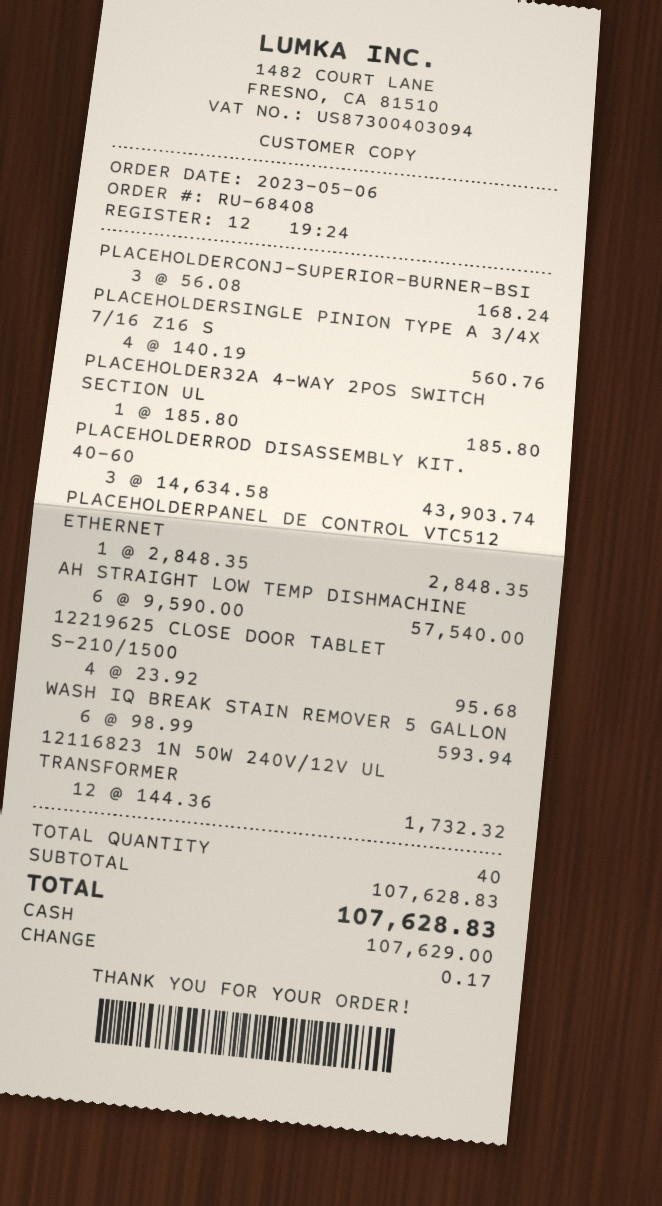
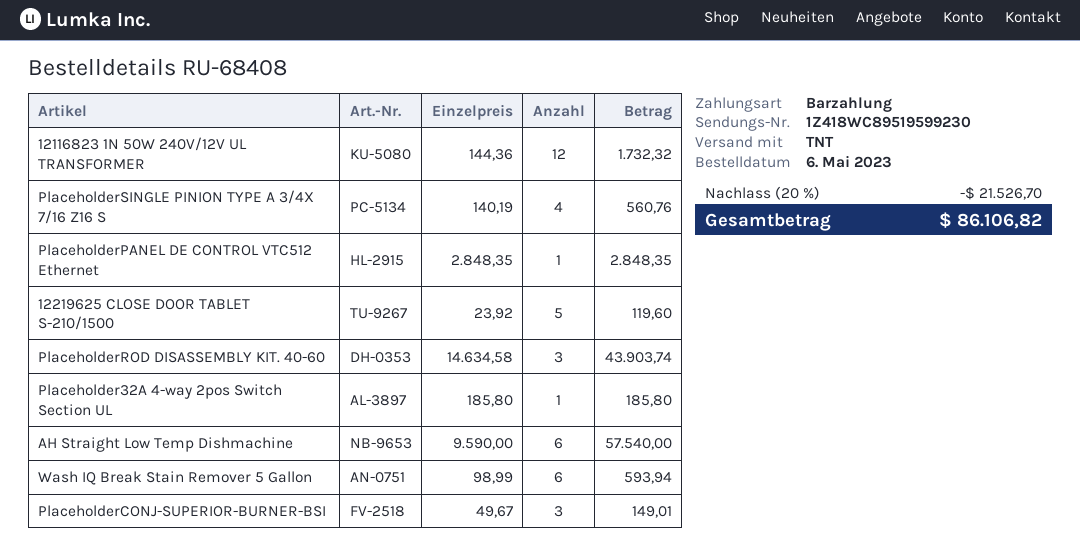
PLACEHOLDERCONJ-SUPERIOR-BURNER-BSI: 3 x 56.08 = 168.24 -> 3 x 49.67 = 149.01
12219625 CLOSE DOOR TABLET S-210/1500: 4 x 23.92 = 95.68 -> 5 x 23.92 = 119.60
discount: none -> 20% = 21526.70
total: 107628.83 -> 86106.82

